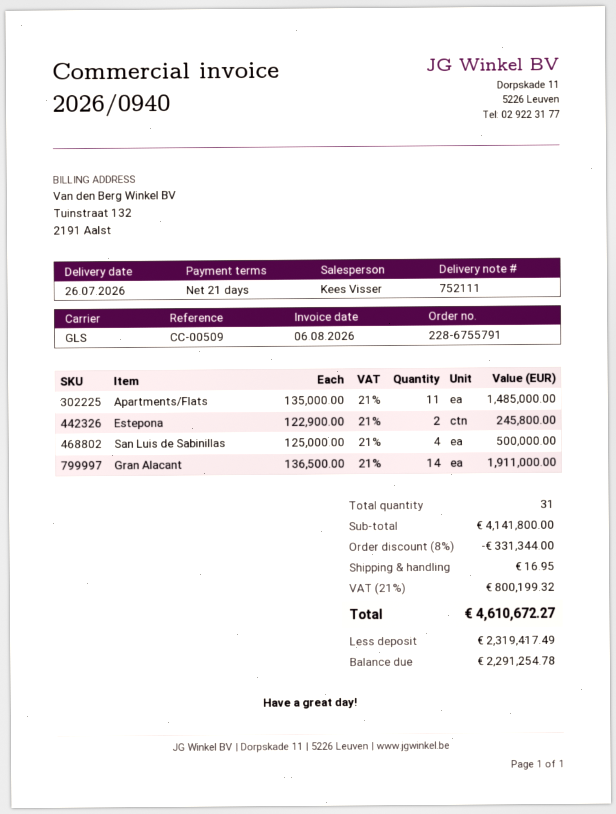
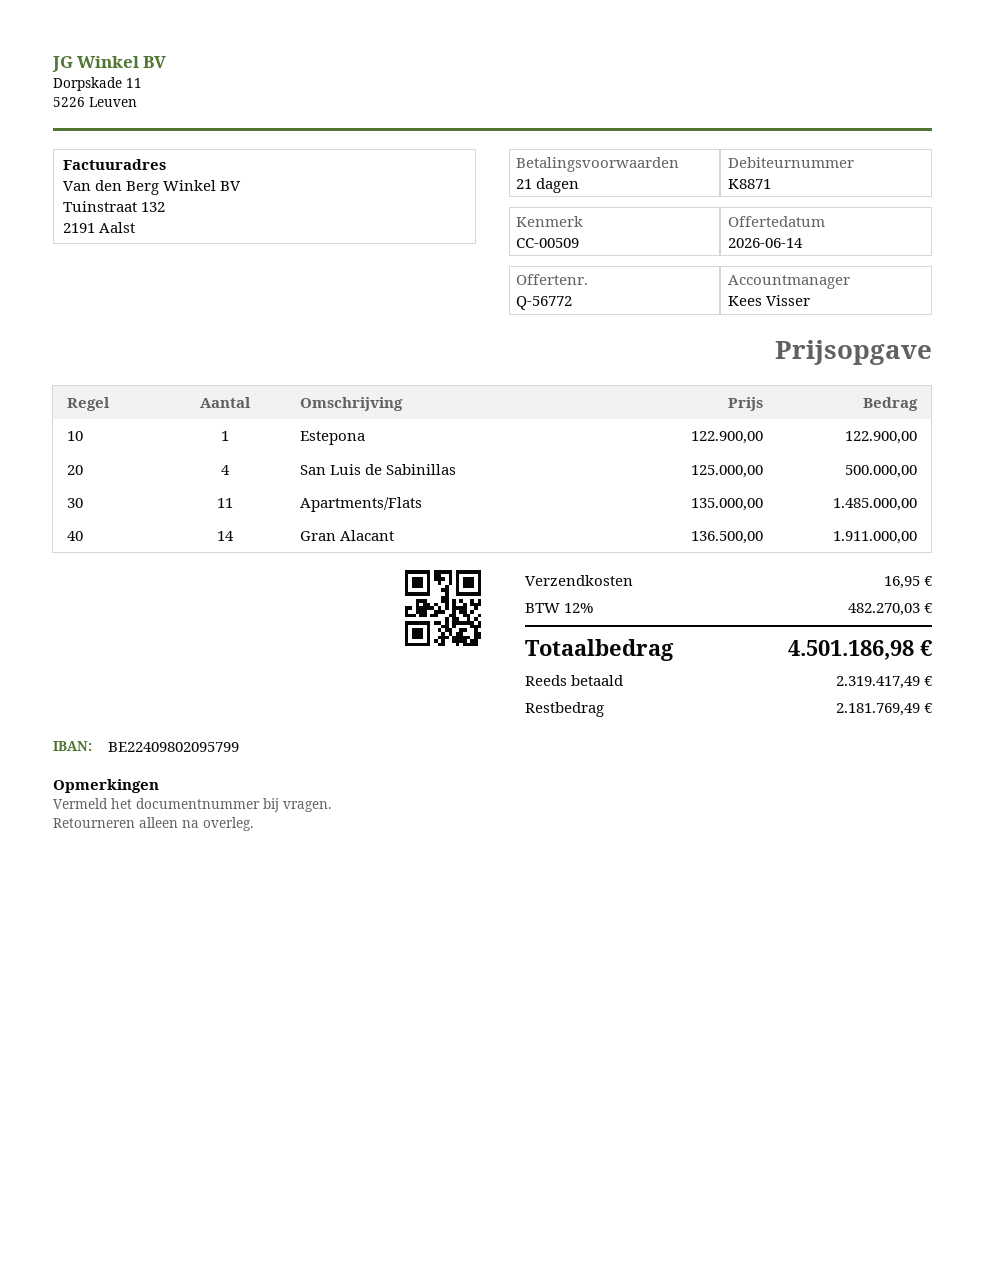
Estepona: 2 x 122900.00 = 245800.00 -> 1 x 122900.00 = 122900.00
discount: 8% = 331344.00 -> none
tax: 21% = 800199.32 -> 12% = 482270.03
total: 4610672.27 -> 4501186.98
balance: 2291254.78 -> 2181769.49

